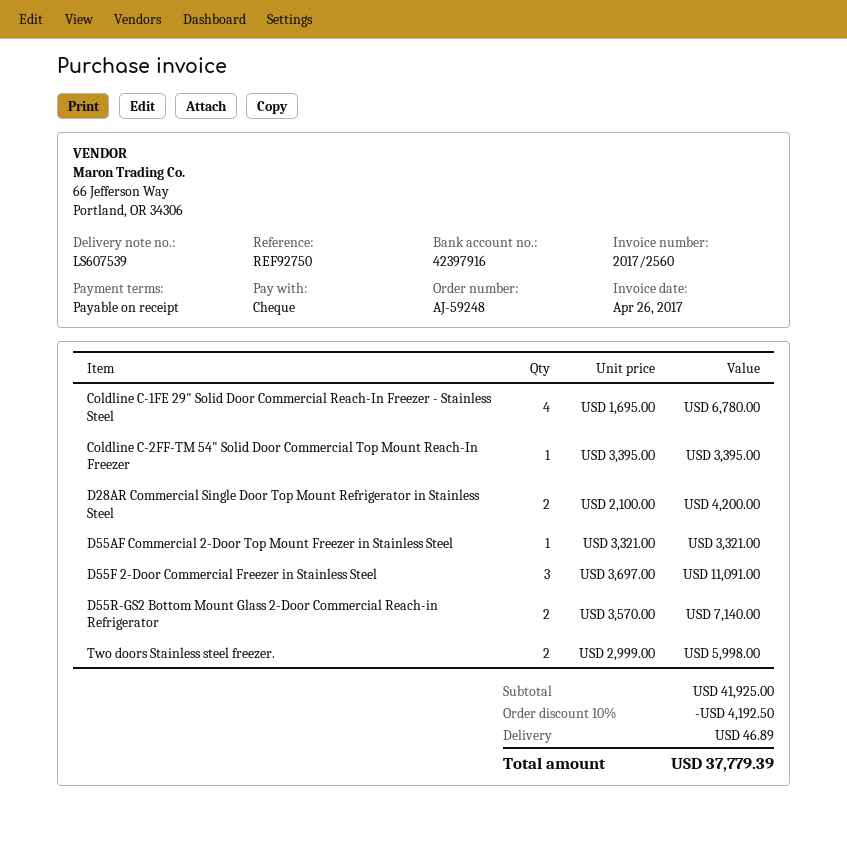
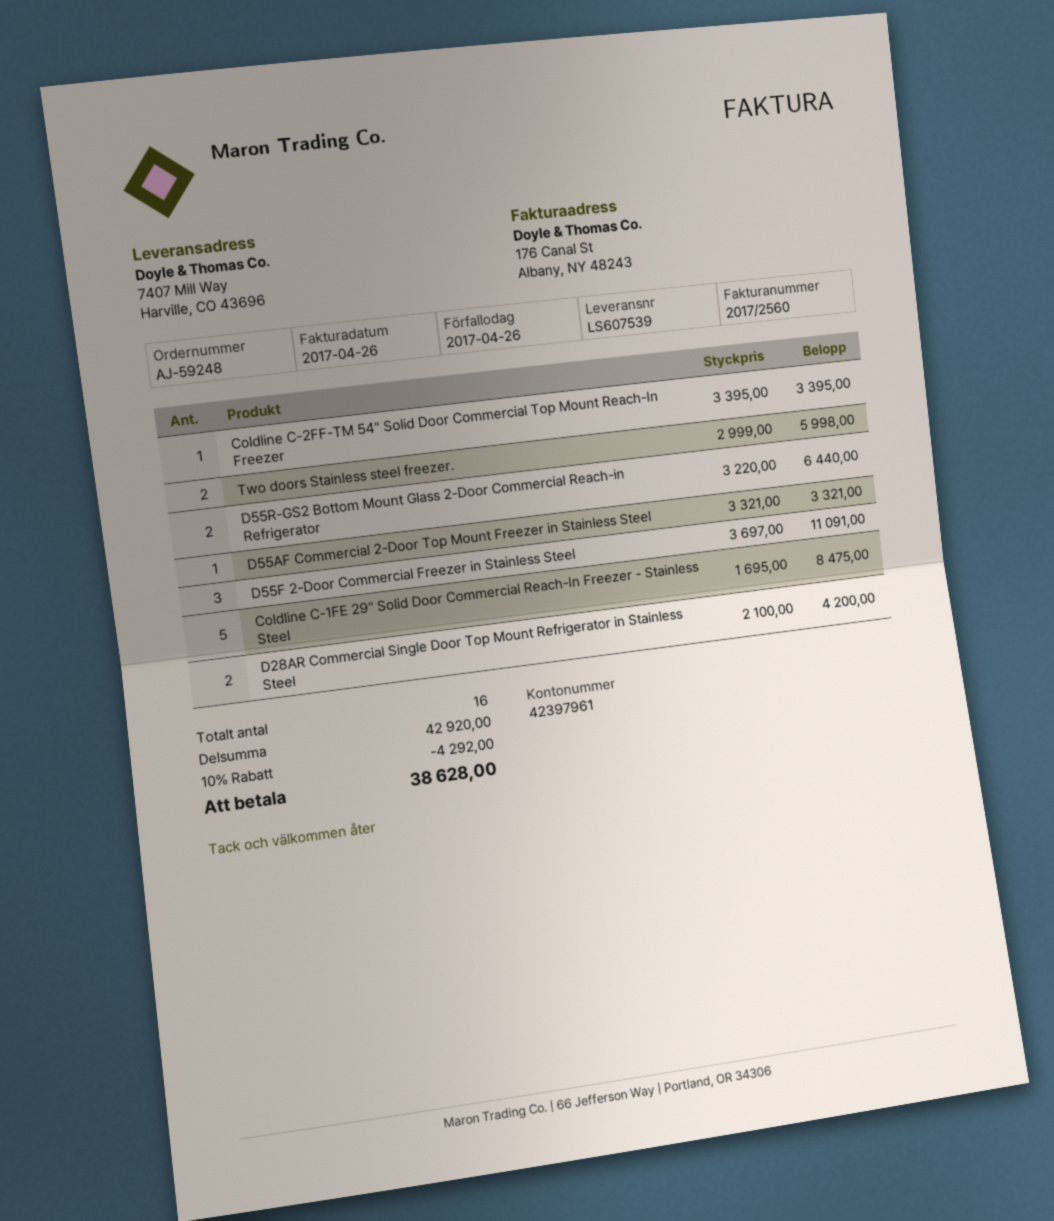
bank account: 42397916 -> 42397961
Coldline C-1FE 29" Solid Door Commercial Reach-In Freezer - Stainless Steel: 4 x 1695.00 = 6780.00 -> 5 x 1695.00 = 8475.00
D55R-GS2 Bottom Mount Glass 2-Door Commercial Reach-in Refrigerator: 2 x 3570.00 = 7140.00 -> 2 x 3220.00 = 6440.00
subtotal: 41925.00 -> 42920.00
discount: 10% = 4192.50 -> 10% = 4292.00
shipping: 46.89 -> none
total: 37779.39 -> 38628.00

